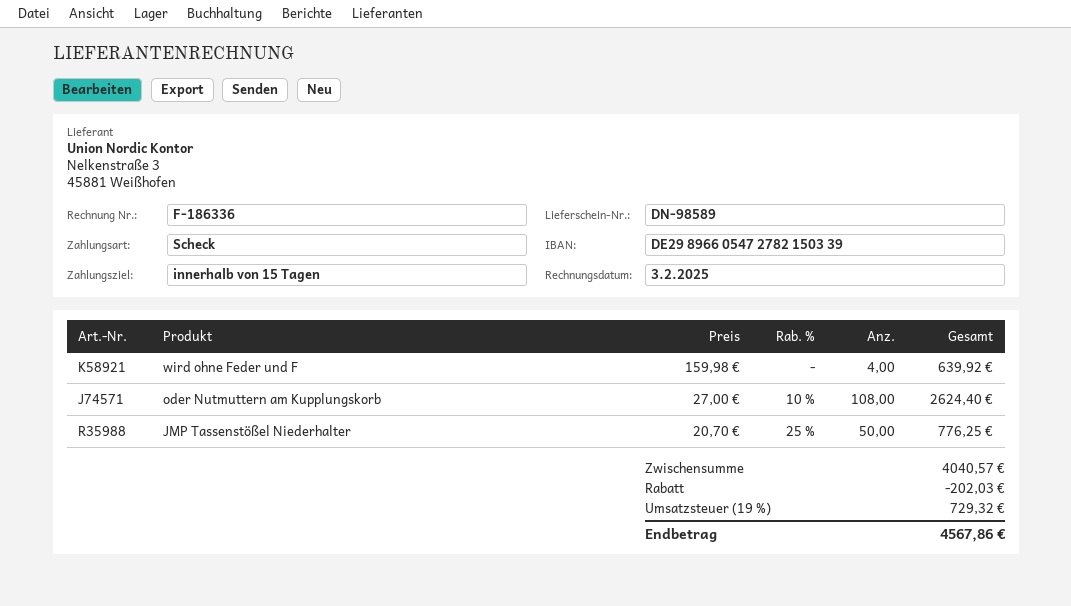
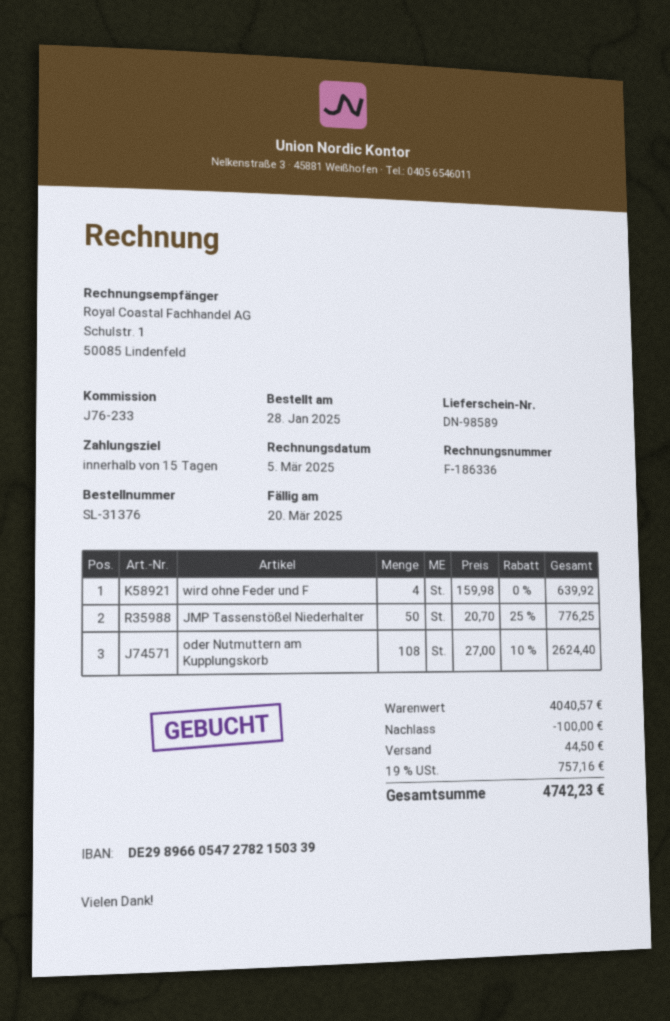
invoice date: 2025-02-03 -> 2025-03-05
discount: 202.03 -> 100.00
shipping: none -> 44.50
tax: 19% = 729.32 -> 19% = 757.16
total: 4567.86 -> 4742.23

